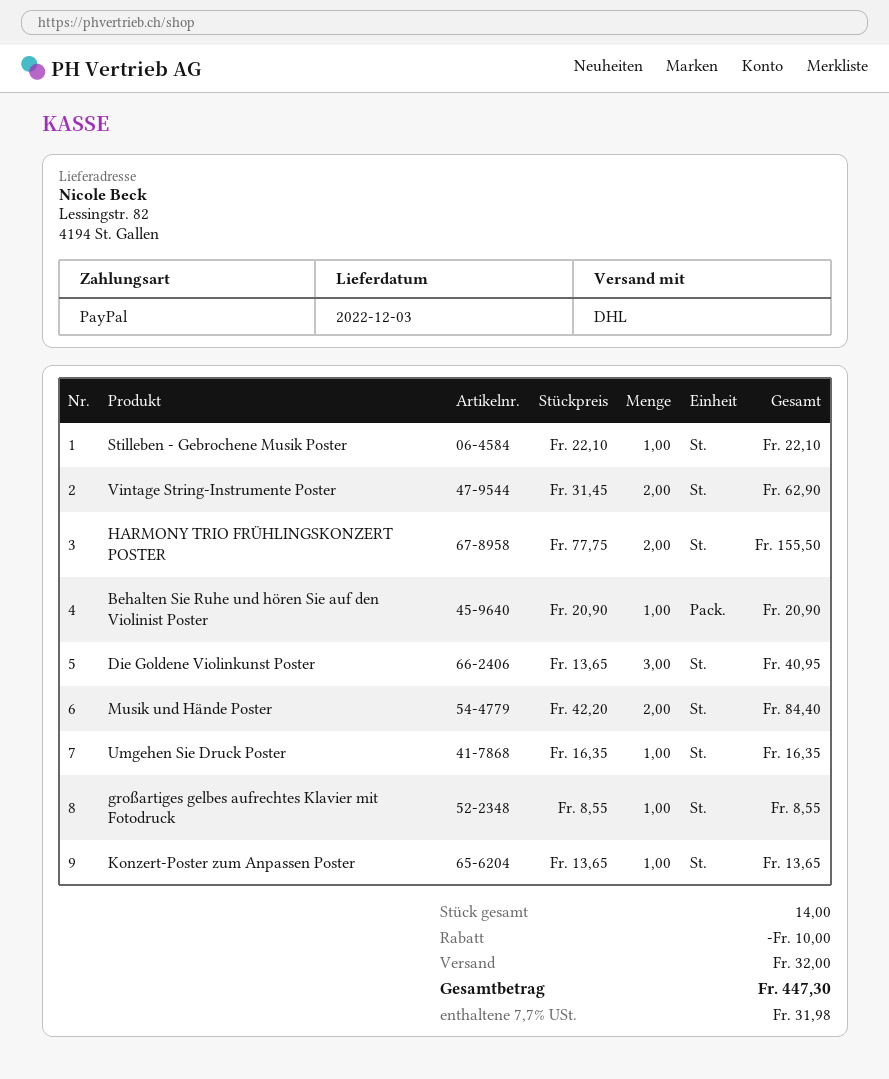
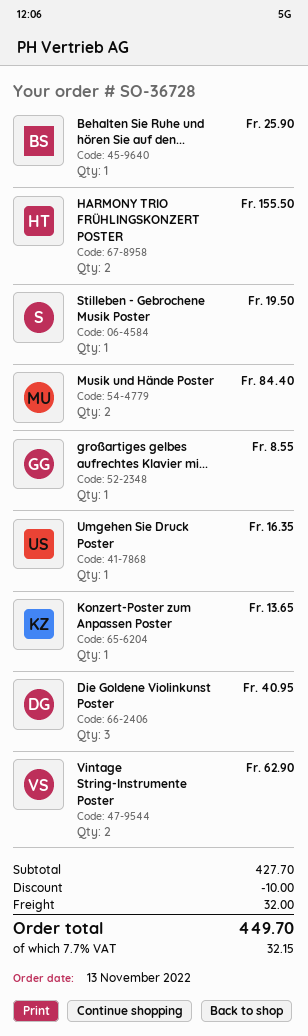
Stilleben - Gebrochene Musik Poster: 1 for 22.10 -> 1 for 19.50
Behalten Sie Ruhe und hören Sie auf den Violinist Poster: 1 for 20.90 -> 1 for 25.90
tax: 7.7% = 31.98 -> 7.7% = 32.15
total: 447.30 -> 449.70

